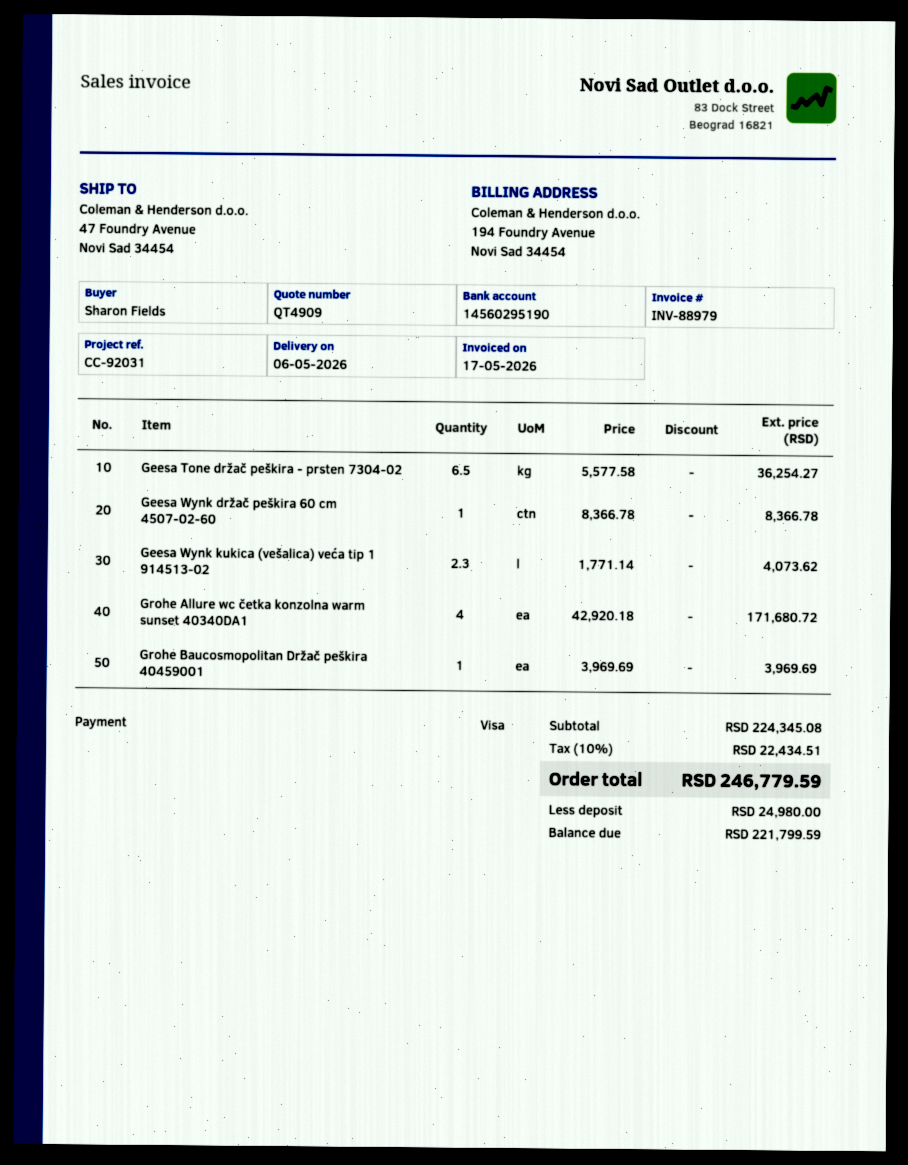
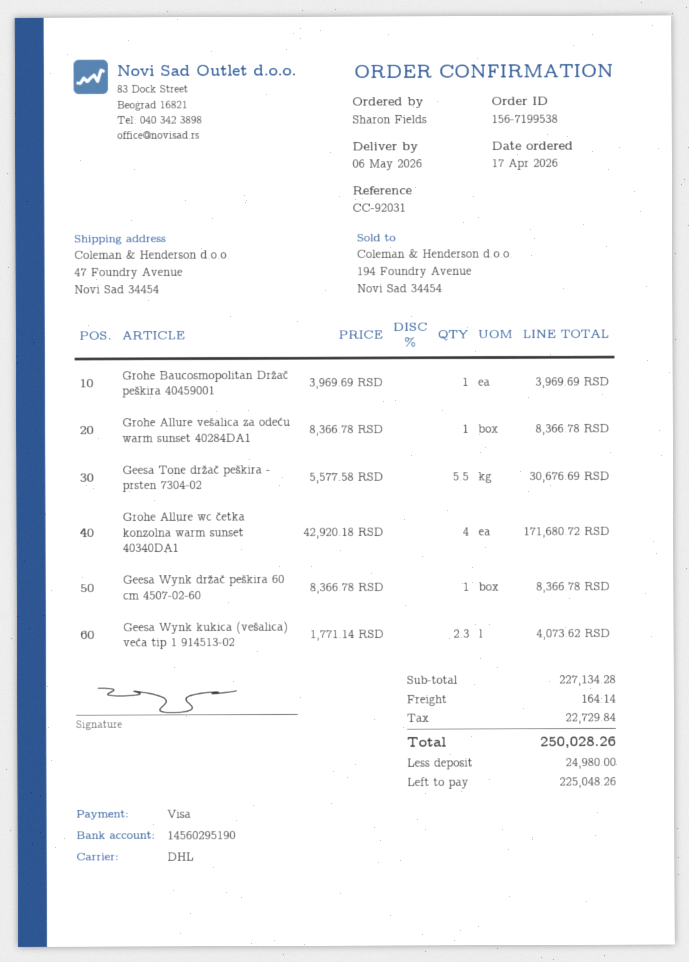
Geesa Tone držač peškira - prsten 7304-02: 6.5 x 5577.58 = 36254.27 -> 5.5 x 5577.58 = 30676.69
Grohe Allure vešalica za odeću warm sunset 40284DA1: none -> 1 x 8366.78 = 8366.78
subtotal: 224345.08 -> 227134.28
shipping: none -> 164.14
tax: 22434.51 -> 22729.84
total: 246779.59 -> 250028.26
balance: 221799.59 -> 225048.26

